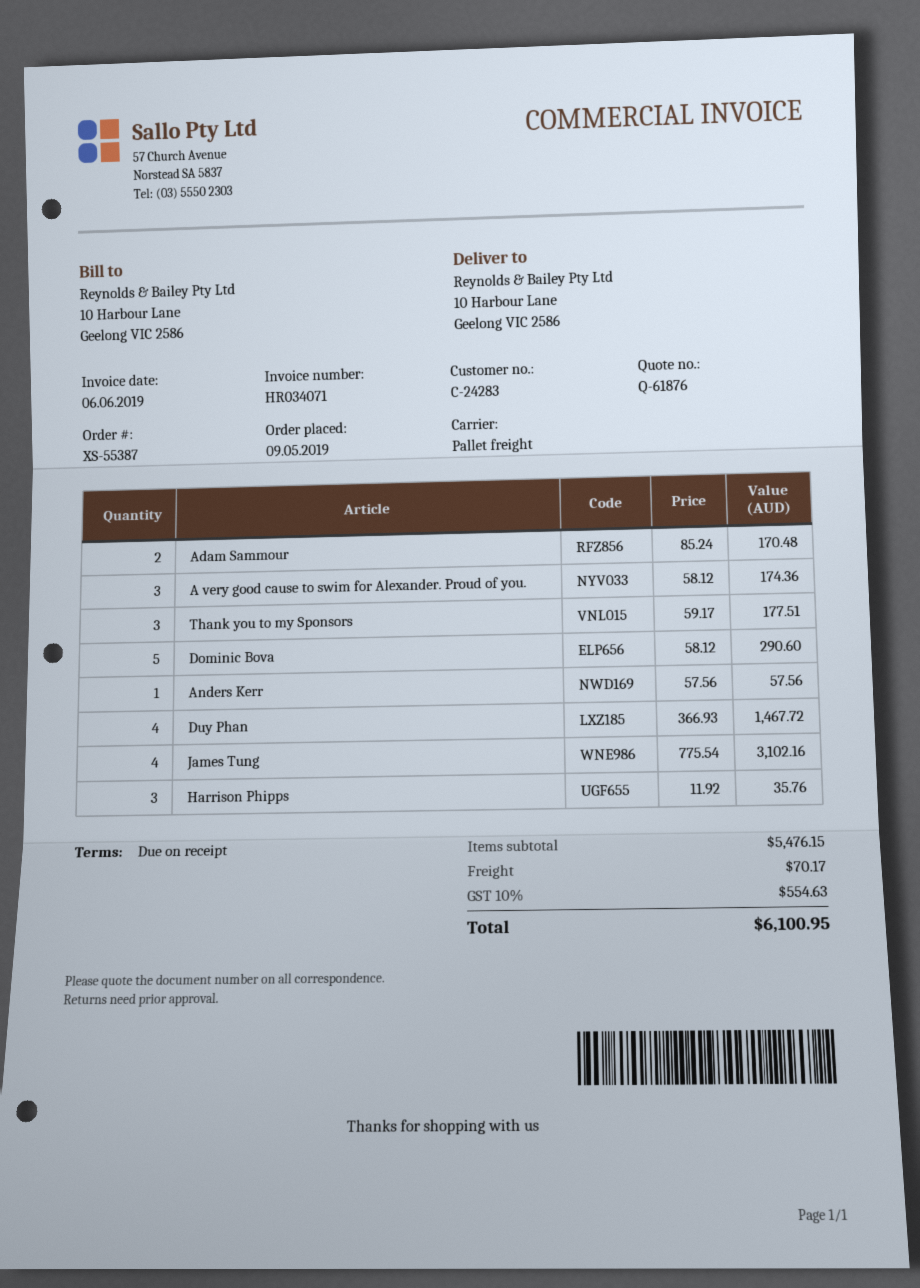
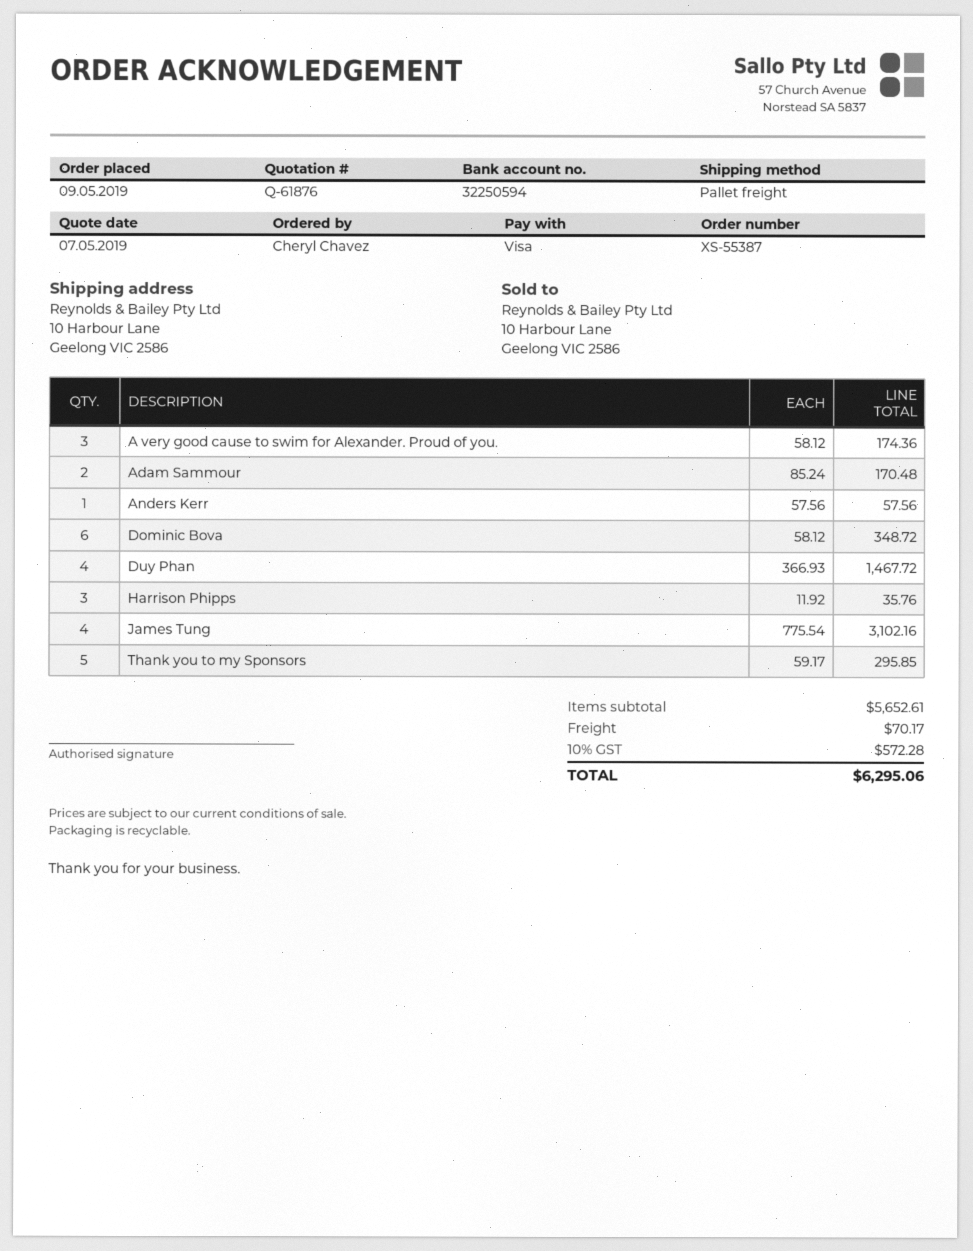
Thank you to my Sponsors: 3 x 59.17 = 177.51 -> 5 x 59.17 = 295.85
Dominic Bova: 5 x 58.12 = 290.60 -> 6 x 58.12 = 348.72
subtotal: 5476.15 -> 5652.61
tax: 10% = 554.63 -> 10% = 572.28
total: 6100.95 -> 6295.06

